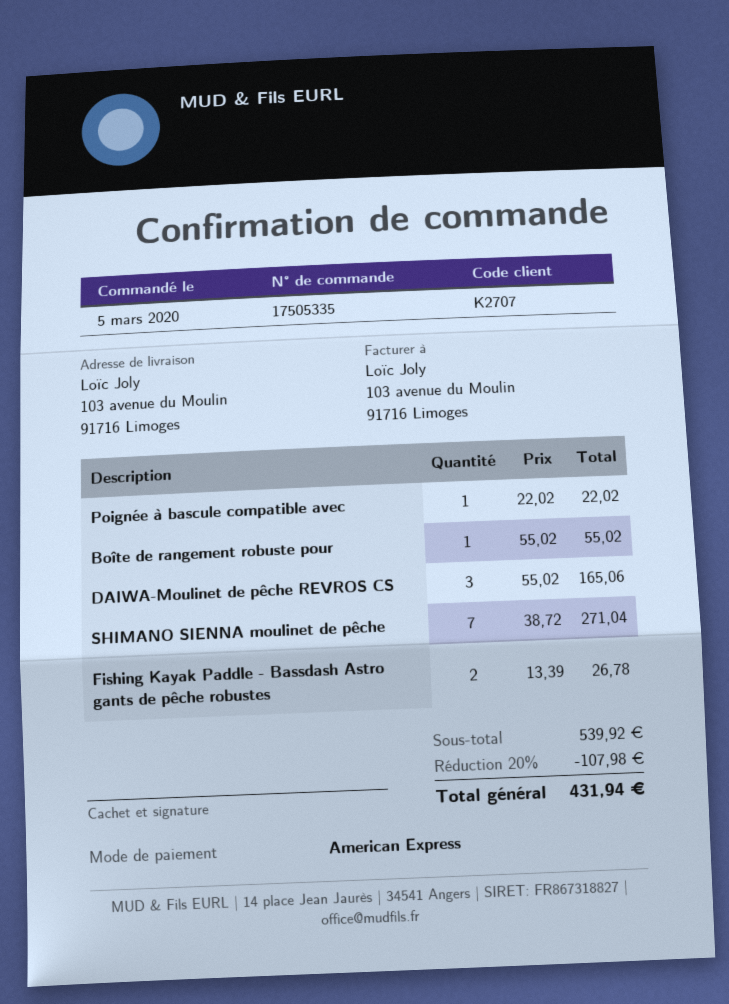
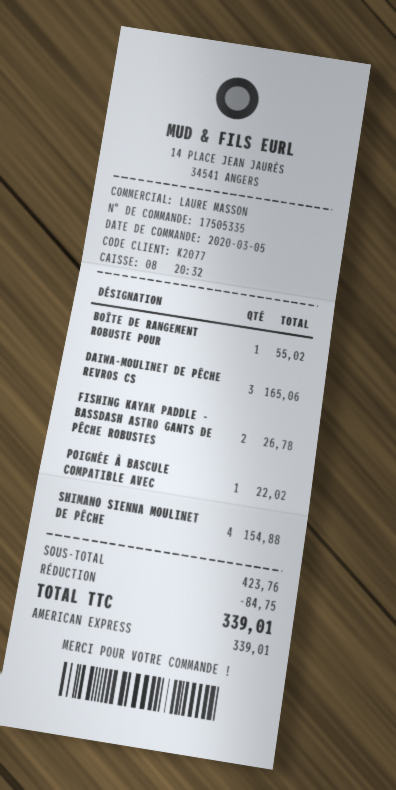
customer number: K2707 -> K2077
SHIMANO SIENNA moulinet de pêche: 7 for 271.04 -> 4 for 154.88
subtotal: 539.92 -> 423.76
discount: 107.98 -> 84.75
total: 431.94 -> 339.01

